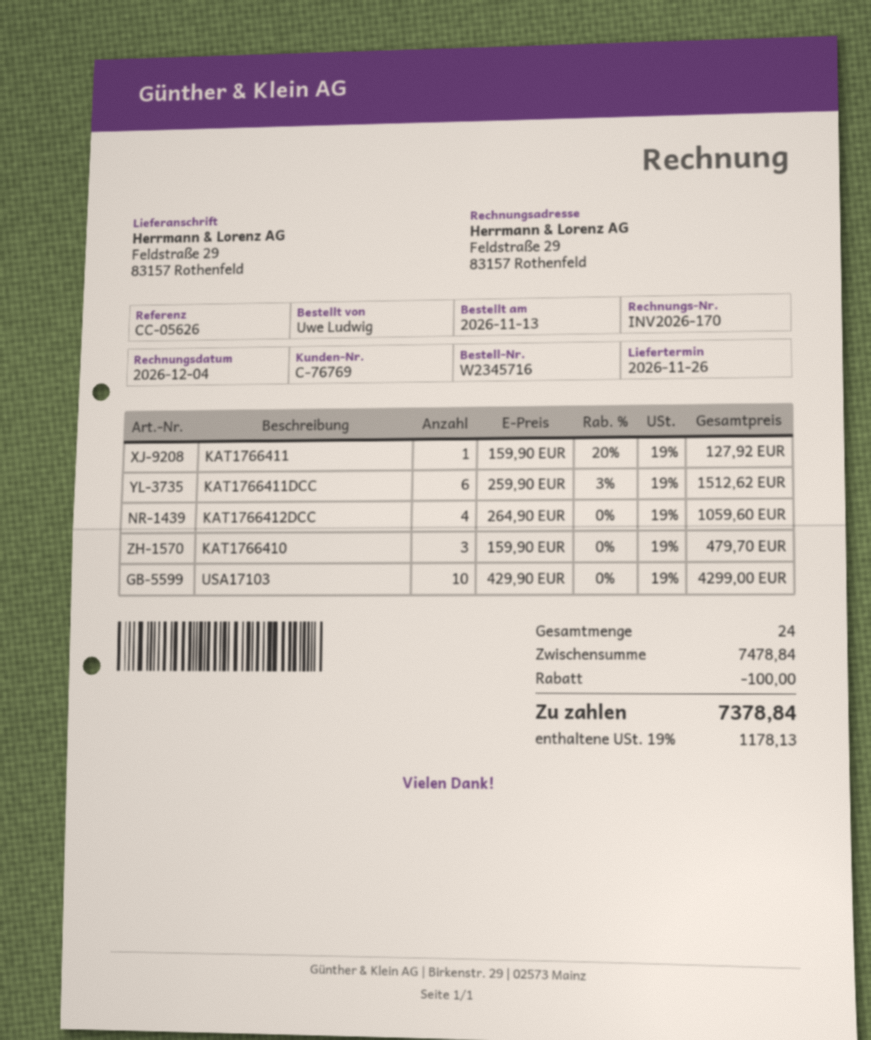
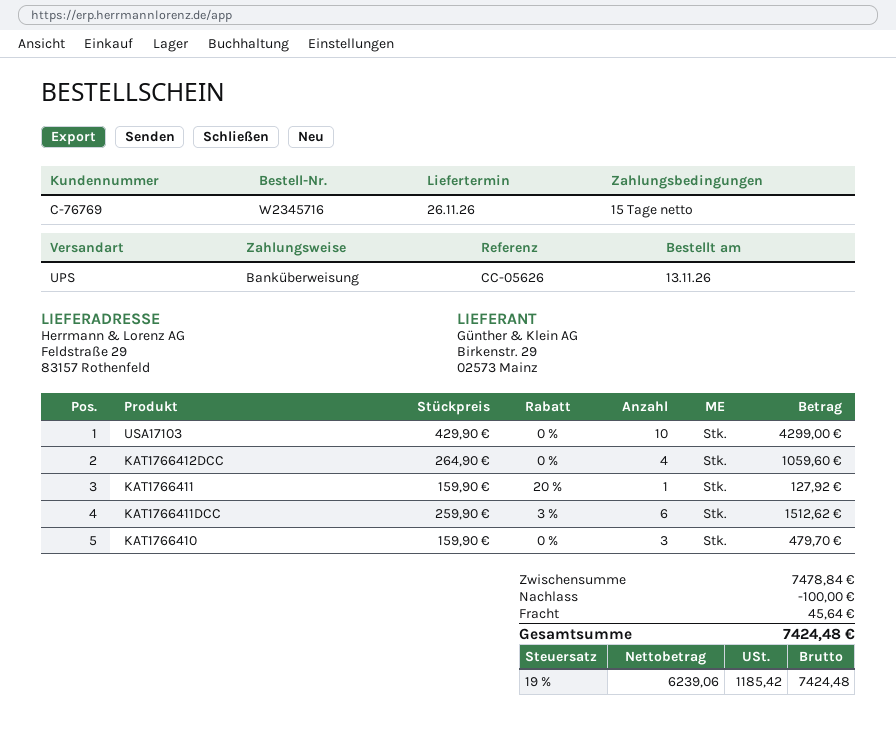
shipping: none -> 45.64
tax: 19% = 1178.13 -> 19% = 1185.42
total: 7378.84 -> 7424.48

